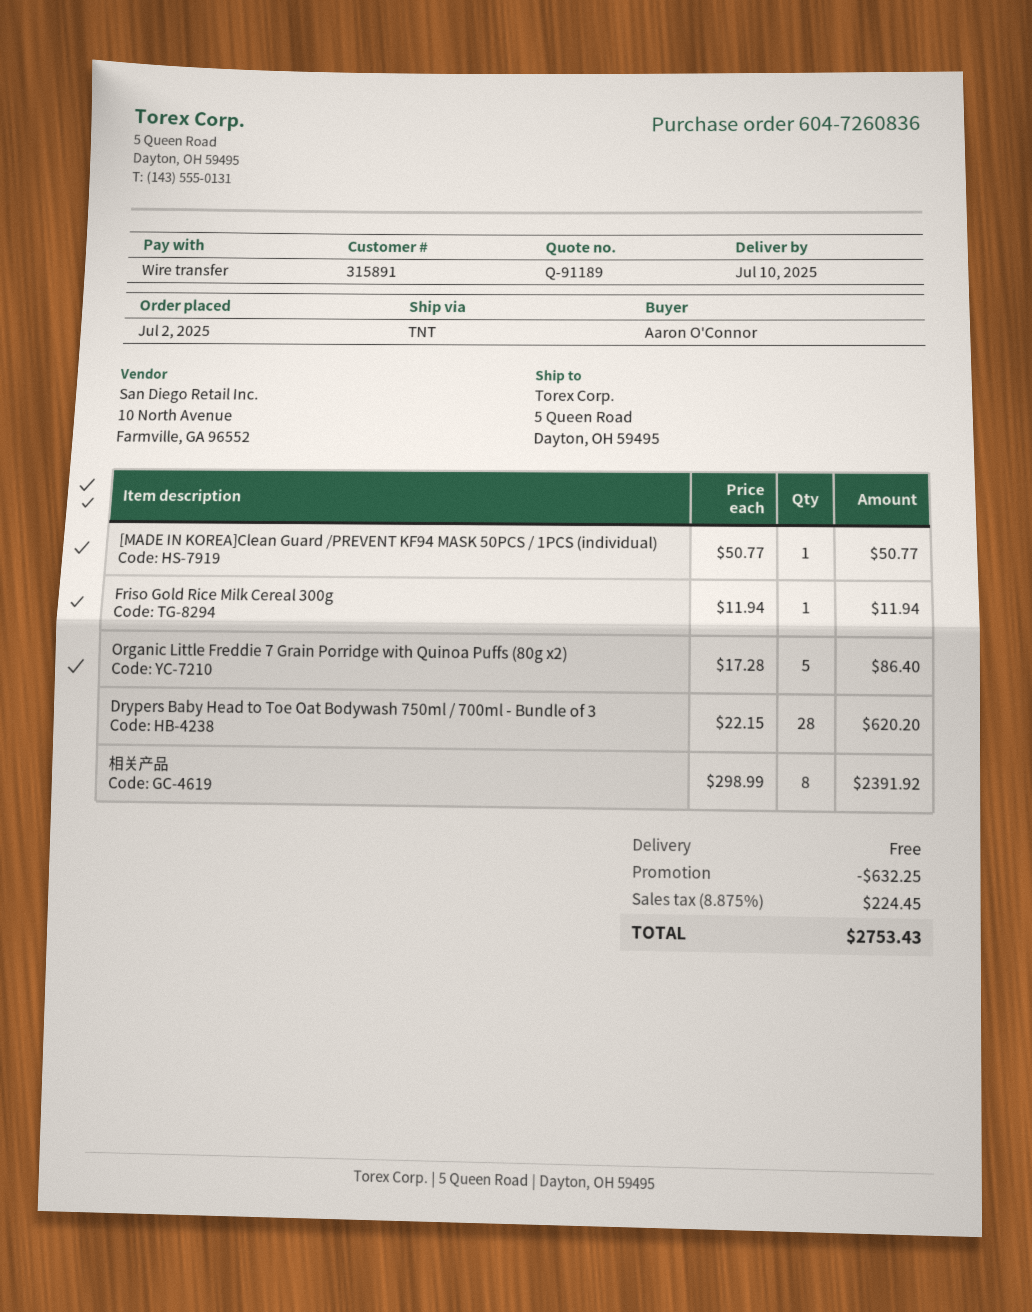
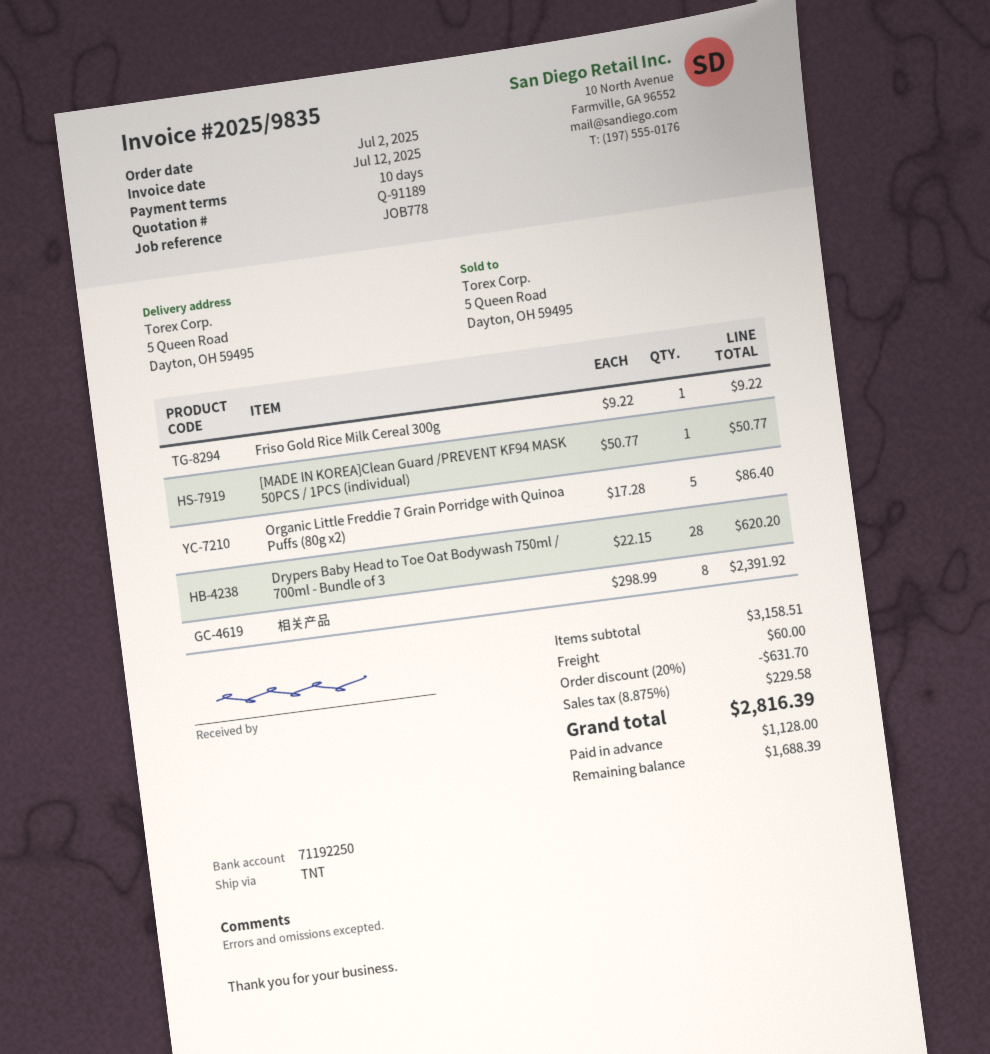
Friso Gold Rice Milk Cereal 300g: 1 x 11.94 = 11.94 -> 1 x 9.22 = 9.22
discount: 632.25 -> 631.70
shipping: 0.00 -> 60.00
tax: 8.875% = 224.45 -> 8.875% = 229.58
total: 2753.43 -> 2816.39

